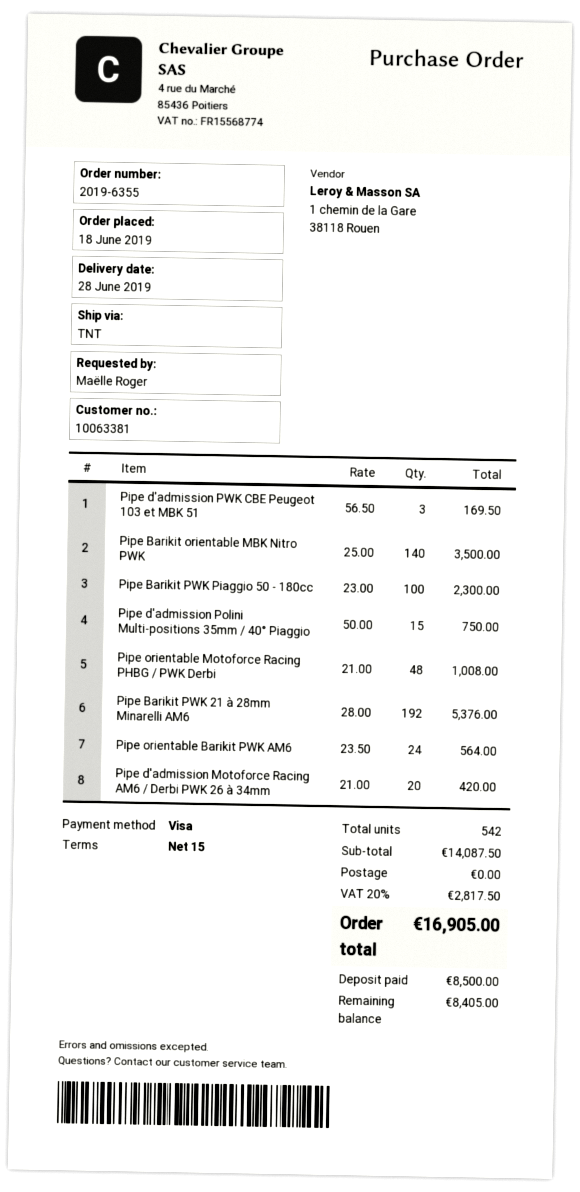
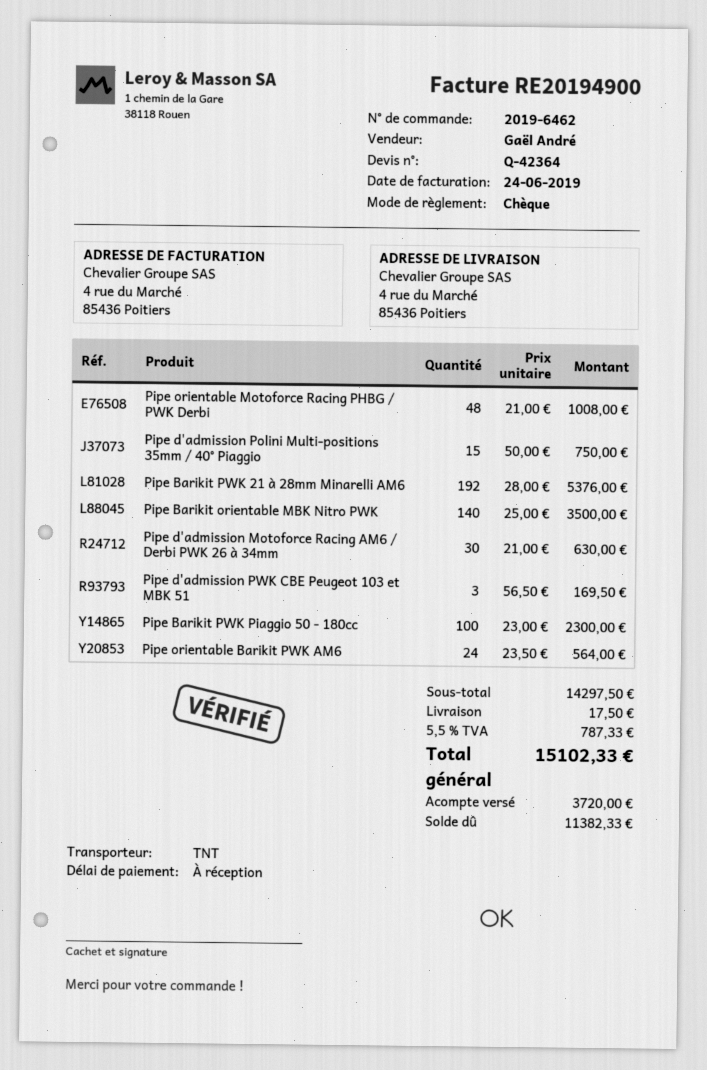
order number: 2019-6355 -> 2019-6462
payment terms: 15 days -> on receipt
payment method: Visa -> cheque
Pipe d'admission Motoforce Racing AM6 / Derbi PWK 26 à 34mm: 20 x 21.00 = 420.00 -> 30 x 21.00 = 630.00
subtotal: 14087.50 -> 14297.50
shipping: 0.00 -> 17.50
tax: 20% = 2817.50 -> 5.5% = 787.33
total: 16905.00 -> 15102.33
deposit: 8500.00 -> 3720.00
balance: 8405.00 -> 11382.33

